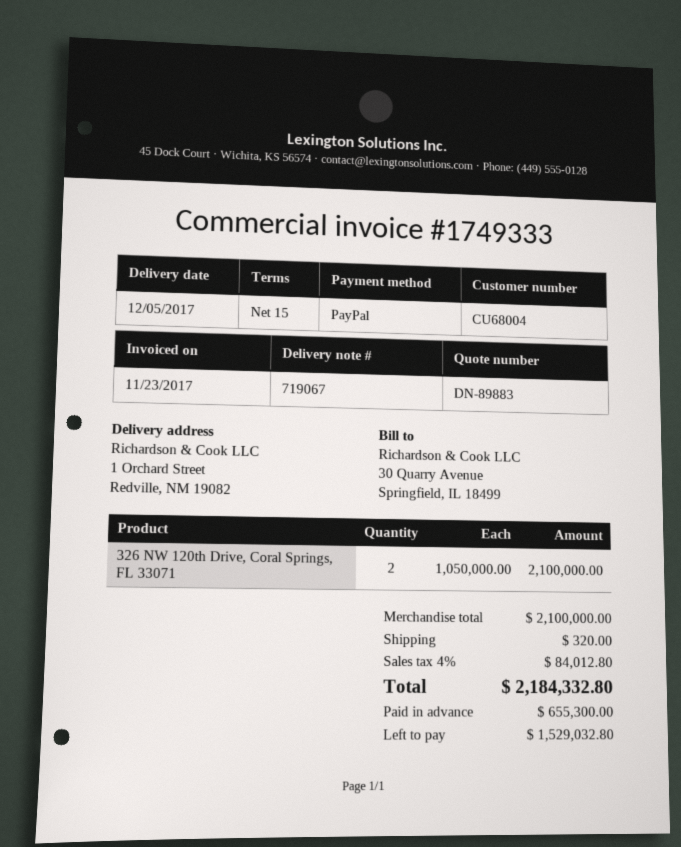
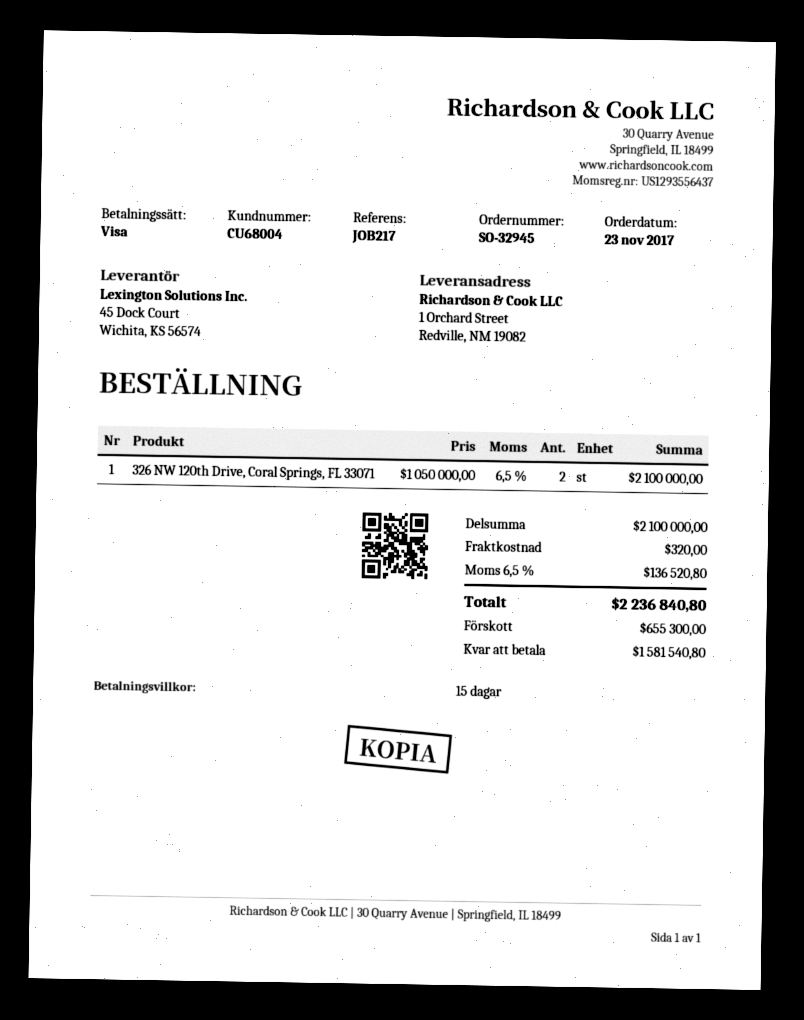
payment method: PayPal -> Visa
tax: 4% = 84012.80 -> 6.5% = 136520.80
total: 2184332.80 -> 2236840.80
balance: 1529032.80 -> 1581540.80

